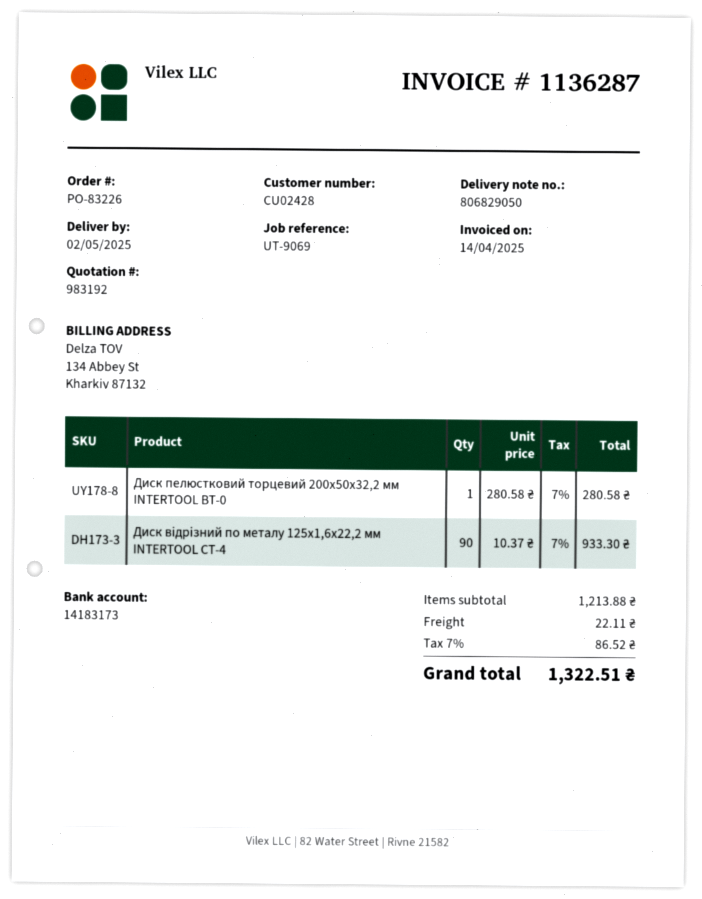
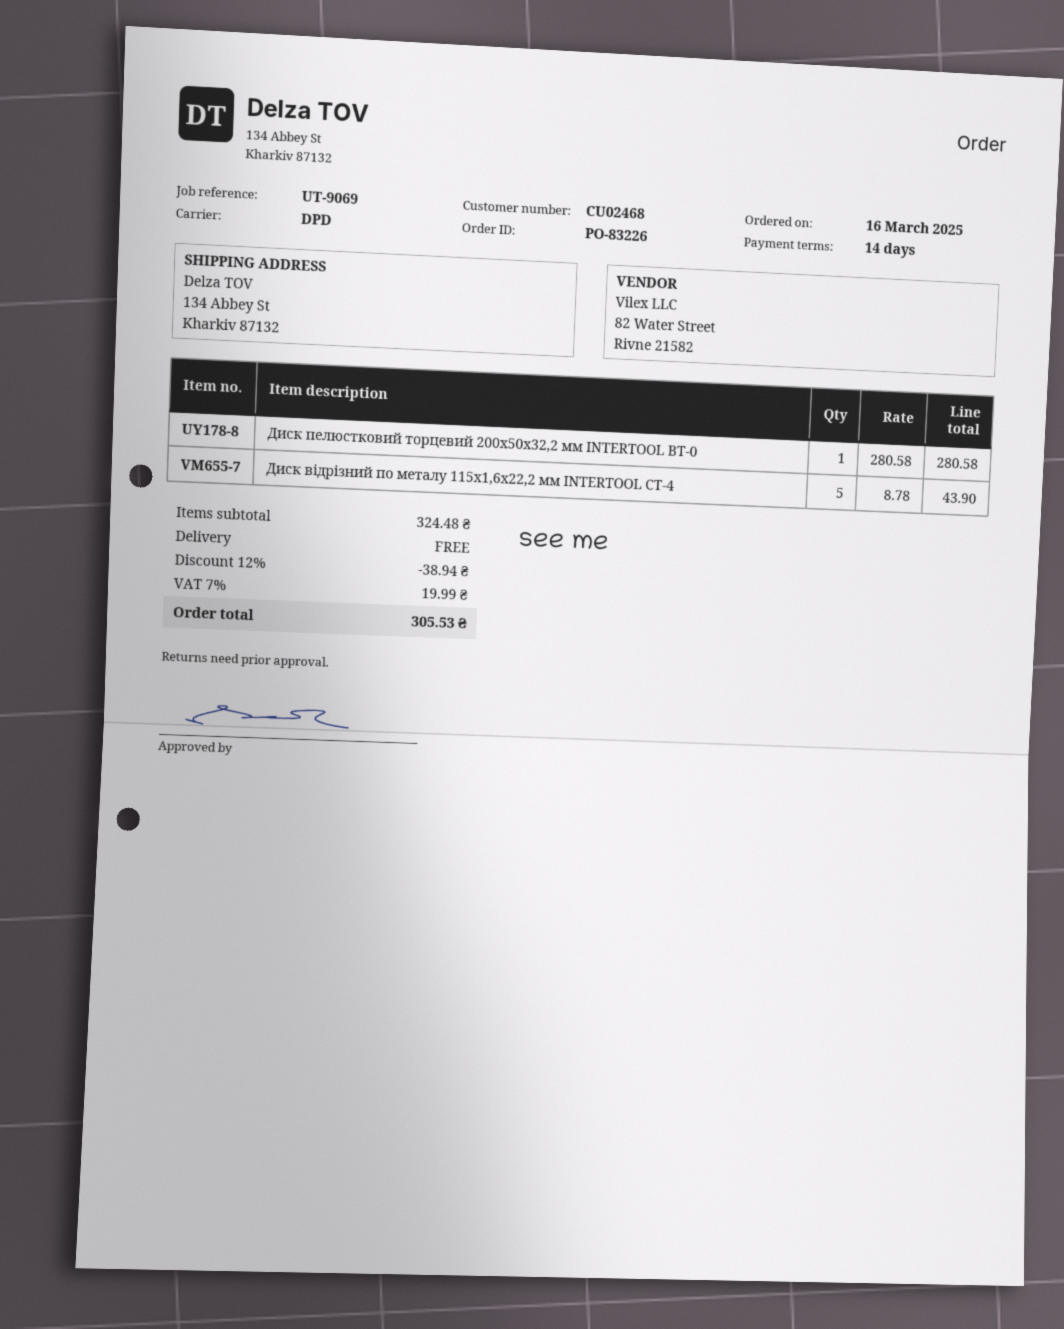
customer number: CU02428 -> CU02468
Диск відрізний по металу 125x1,6x22,2 мм INTERTOOL CT-4: 90 x 10.37 = 933.30 -> none
Диск відрізний по металу 115x1,6x22,2 мм INTERTOOL CT-4: none -> 5 x 8.78 = 43.90
subtotal: 1213.88 -> 324.48
discount: none -> 12% = 38.94
shipping: 22.11 -> 0.00
tax: 7% = 86.52 -> 7% = 19.99
total: 1322.51 -> 305.53

